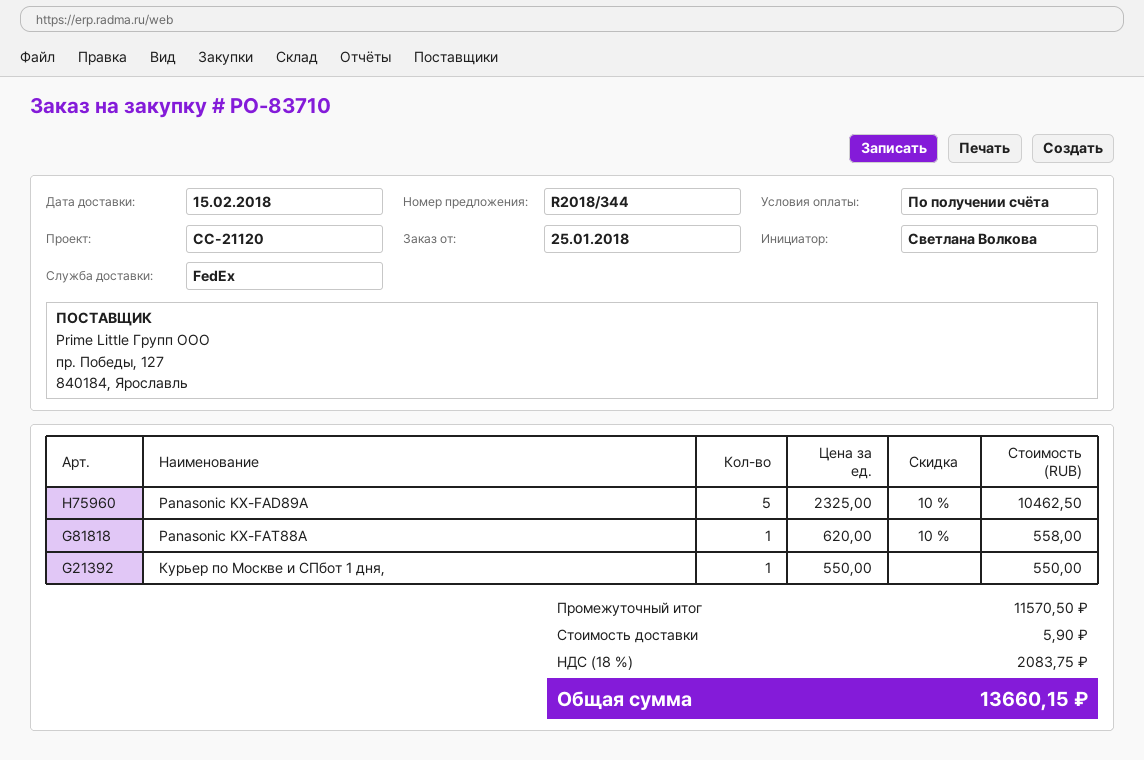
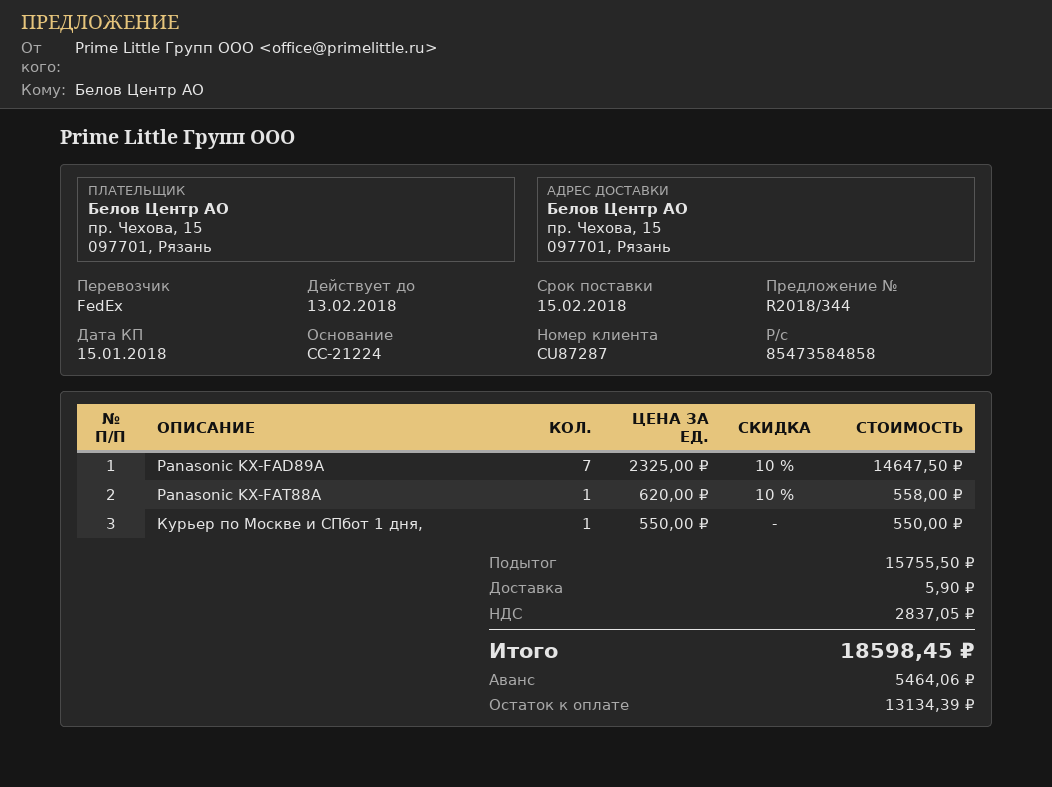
reference: CC-21120 -> CC-21224
Panasonic KX-FAD89A: 5 x 2325.00 - 10% = 10462.50 -> 7 x 2325.00 - 10% = 14647.50
subtotal: 11570.50 -> 15755.50
tax: 2083.75 -> 2837.05
total: 13660.15 -> 18598.45

